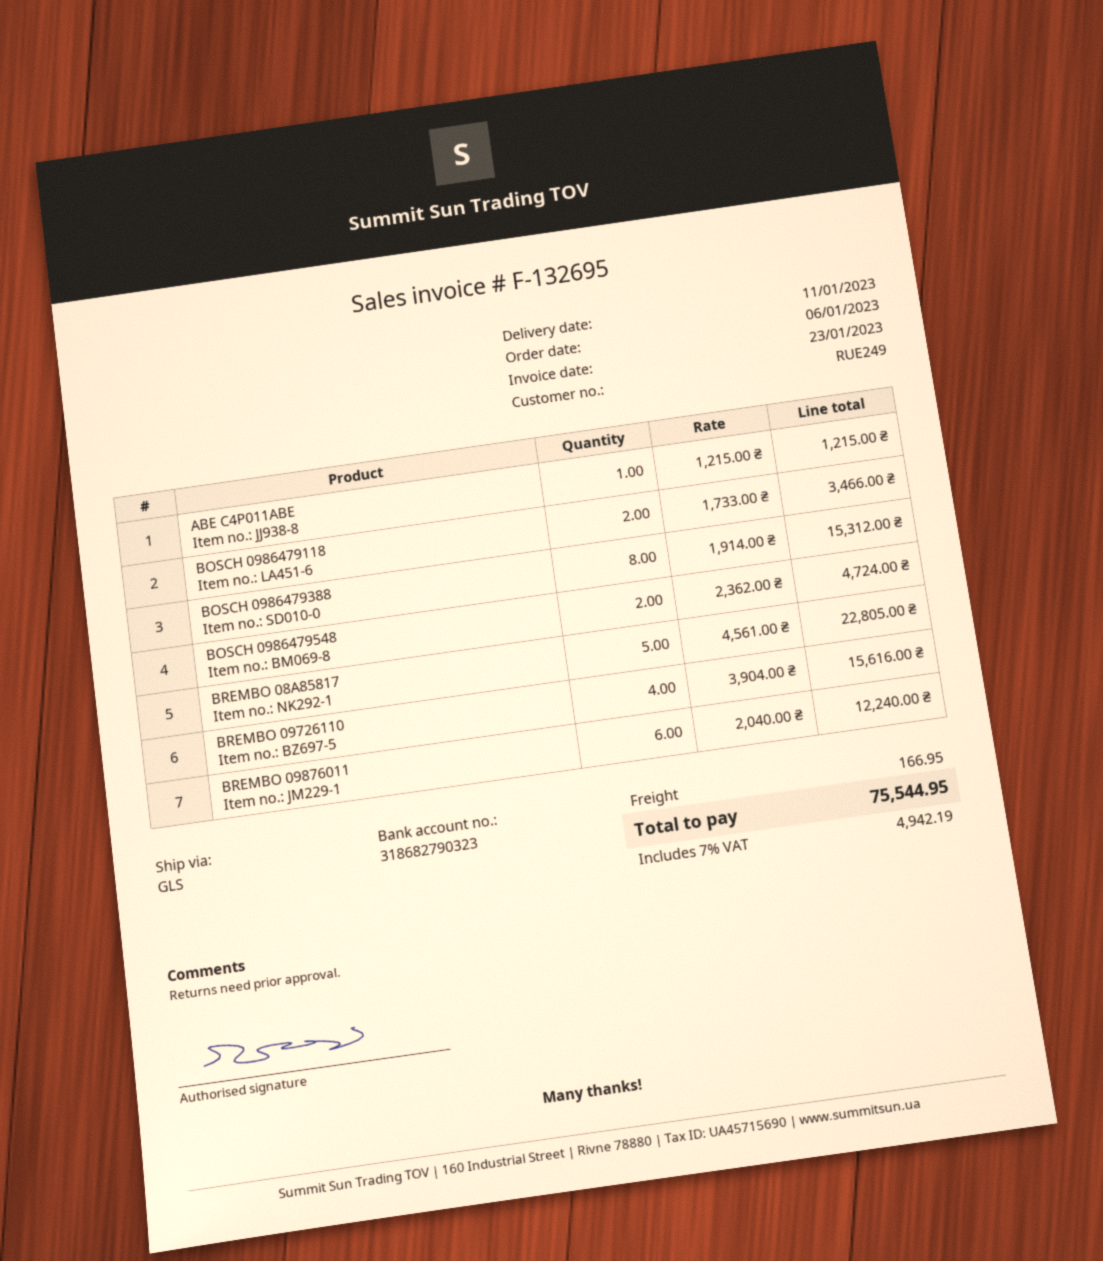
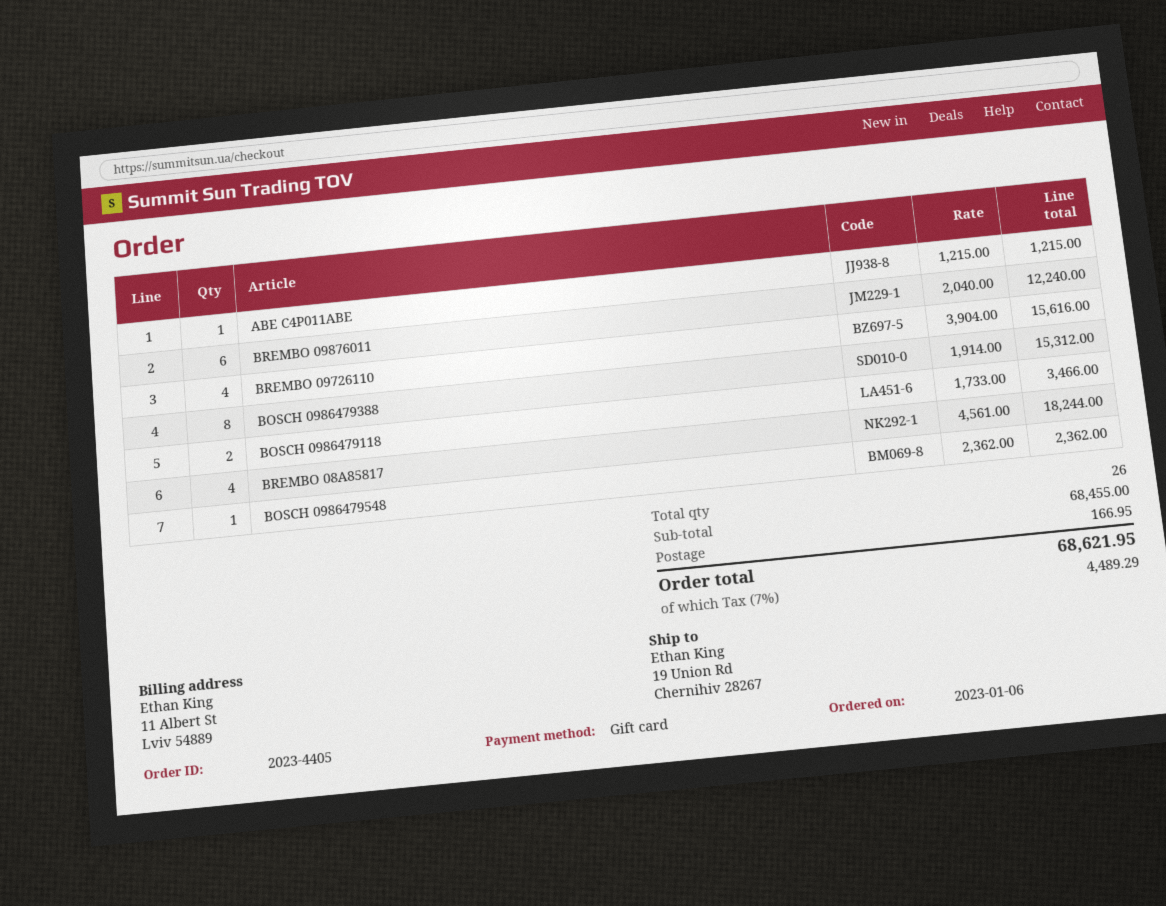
BOSCH 0986479548: 2 x 2362.00 = 4724.00 -> 1 x 2362.00 = 2362.00
BREMBO 08A85817: 5 x 4561.00 = 22805.00 -> 4 x 4561.00 = 18244.00
tax: 7% = 4942.19 -> 7% = 4489.29
total: 75544.95 -> 68621.95

